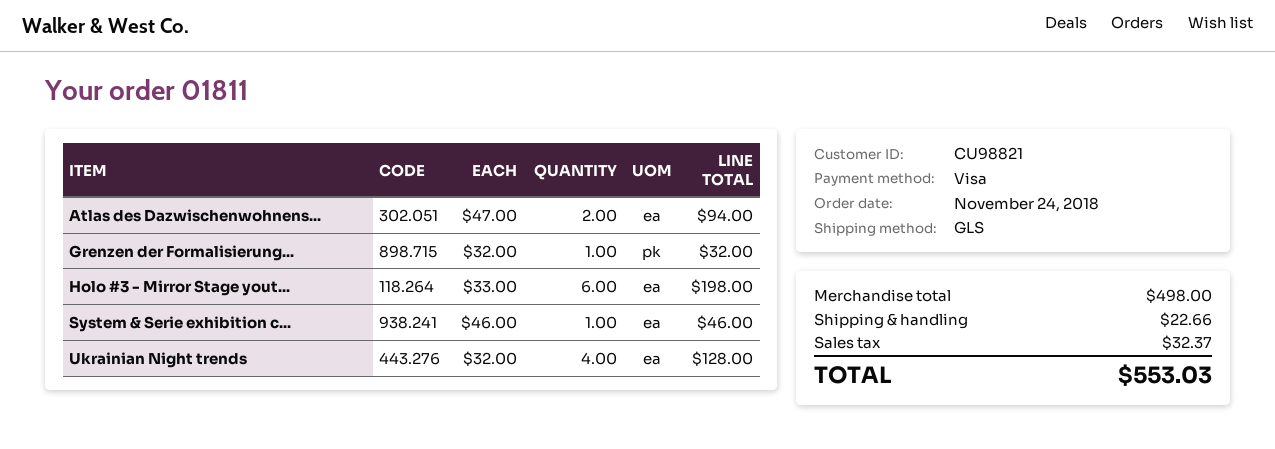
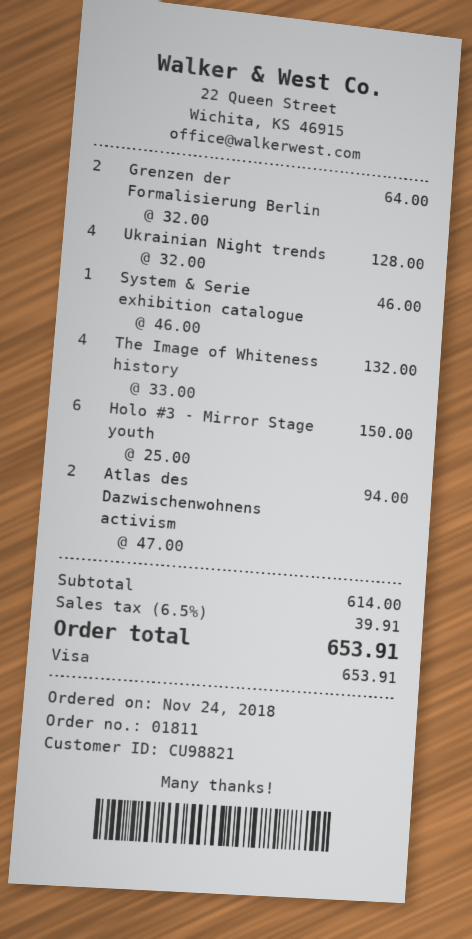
Grenzen der Formalisierung...: 1 x 32.00 = 32.00 -> 2 x 32.00 = 64.00
Holo #3 - Mirror Stage yout...: 6 x 33.00 = 198.00 -> 6 x 25.00 = 150.00
The Image of Whiteness history: none -> 4 x 33.00 = 132.00
subtotal: 498.00 -> 614.00
shipping: 22.66 -> none
tax: 32.37 -> 39.91
total: 553.03 -> 653.91

